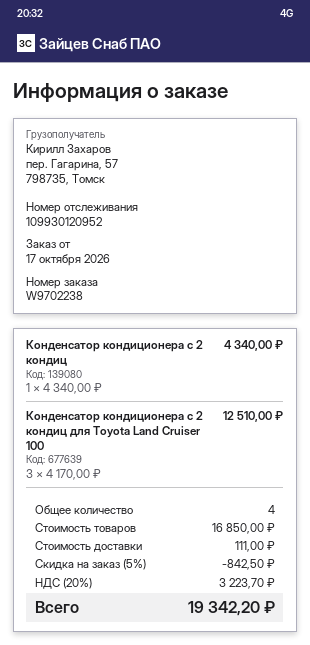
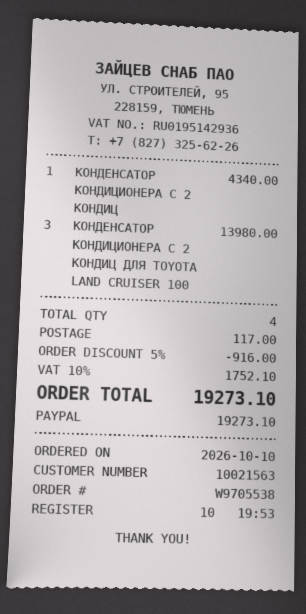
order number: W9702238 -> W9705538
order date: 2026-10-17 -> 2026-10-10
Конденсатор кондиционера с 2 кондиц для Toyota Land Cruiser 100: 3 for 12510.00 -> 3 for 13980.00
discount: 5% = 842.50 -> 5% = 916.00
shipping: 111.00 -> 117.00
tax: 20% = 3223.70 -> 10% = 1752.10
total: 19342.20 -> 19273.10

